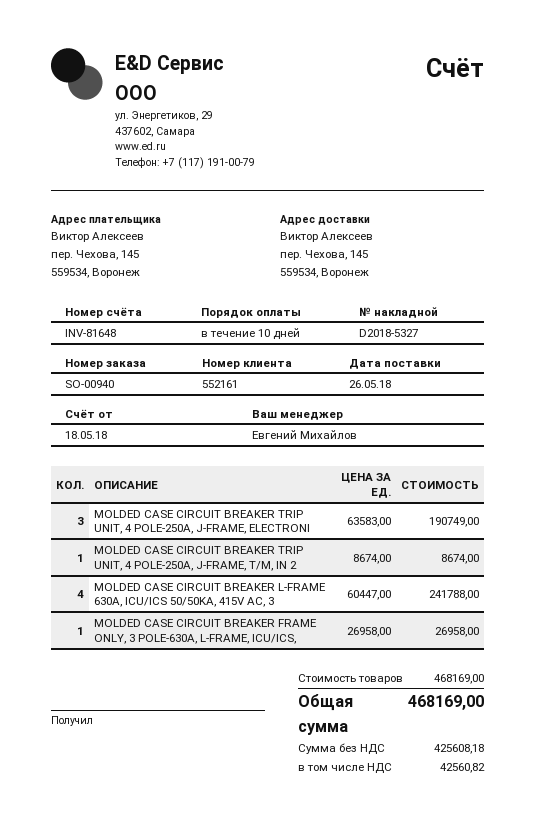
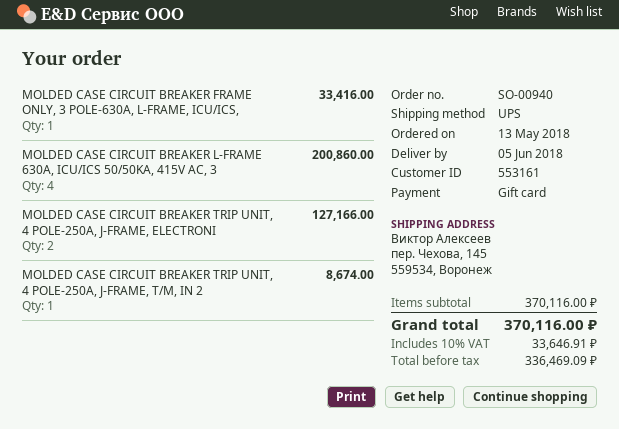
delivery date: 2018-05-26 -> 2018-06-05
customer number: 552161 -> 553161
MOLDED CASE CIRCUIT BREAKER TRIP UNIT, 4 POLE-250A, J-FRAME, ELECTRONI: 3 for 190749.00 -> 2 for 127166.00
MOLDED CASE CIRCUIT BREAKER L-FRAME 630A, ICU/ICS 50/50KA, 415V AC, 3: 4 for 241788.00 -> 4 for 200860.00
MOLDED CASE CIRCUIT BREAKER FRAME ONLY, 3 POLE-630A, L-FRAME, ICU/ICS,: 1 for 26958.00 -> 1 for 33416.00
subtotal: 468169.00 -> 370116.00
net: 425608.18 -> 336469.09
tax: 42560.82 -> 33646.91
total: 468169.00 -> 370116.00

